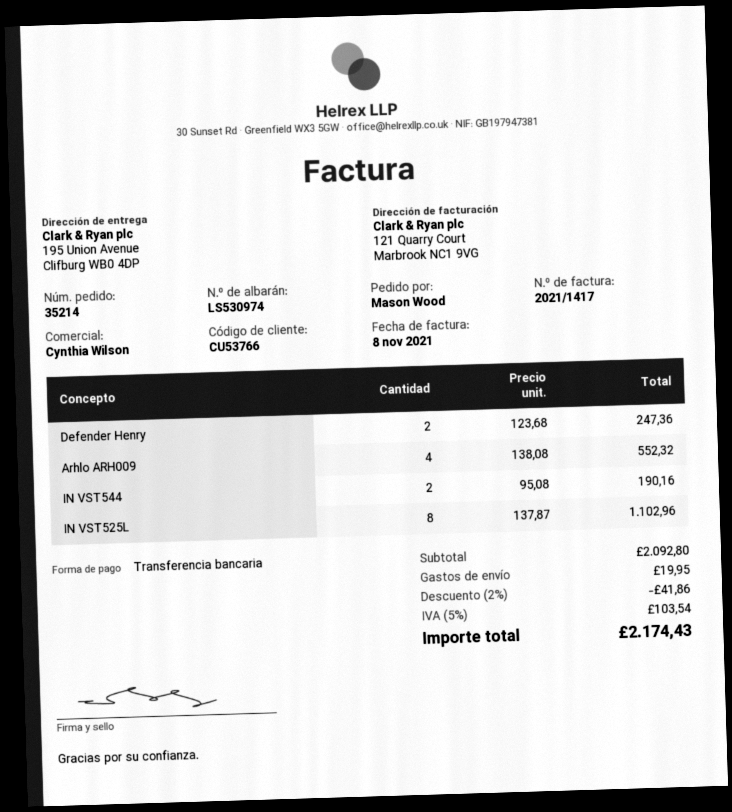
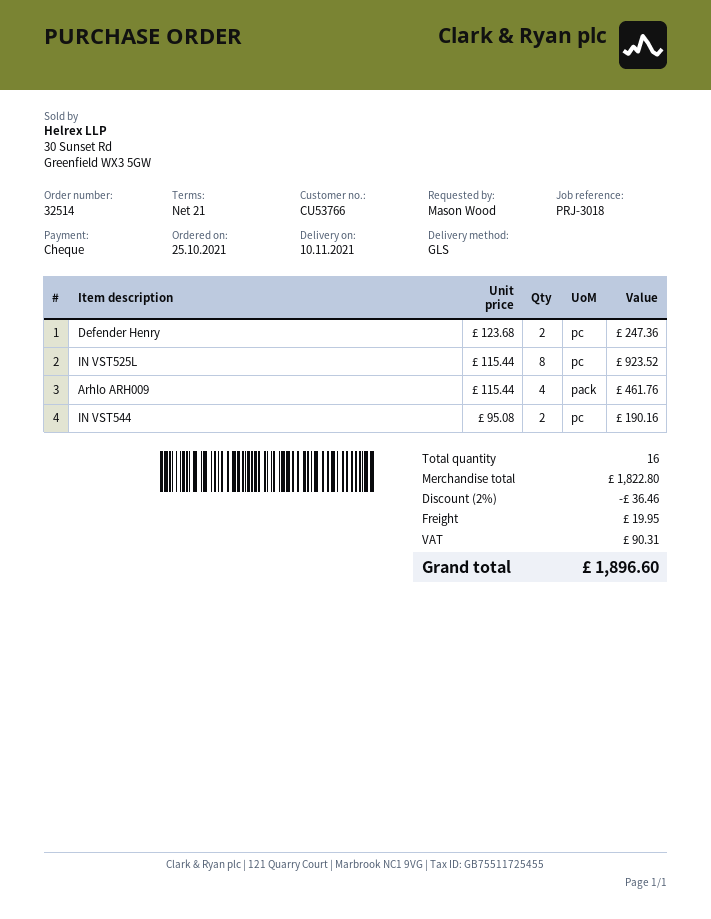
order number: 35214 -> 32514
payment method: bank transfer -> cheque
Arhlo ARH009: 4 x 138.08 = 552.32 -> 4 x 115.44 = 461.76
IN VST525L: 8 x 137.87 = 1102.96 -> 8 x 115.44 = 923.52
subtotal: 2092.80 -> 1822.80
discount: 2% = 41.86 -> 2% = 36.46
tax: 103.54 -> 90.31
total: 2174.43 -> 1896.60

